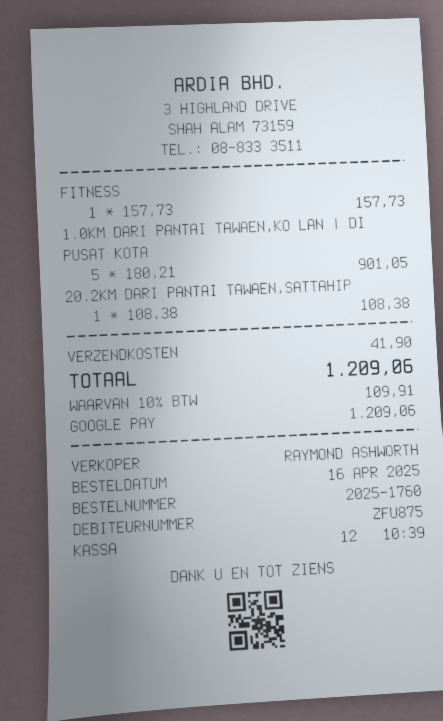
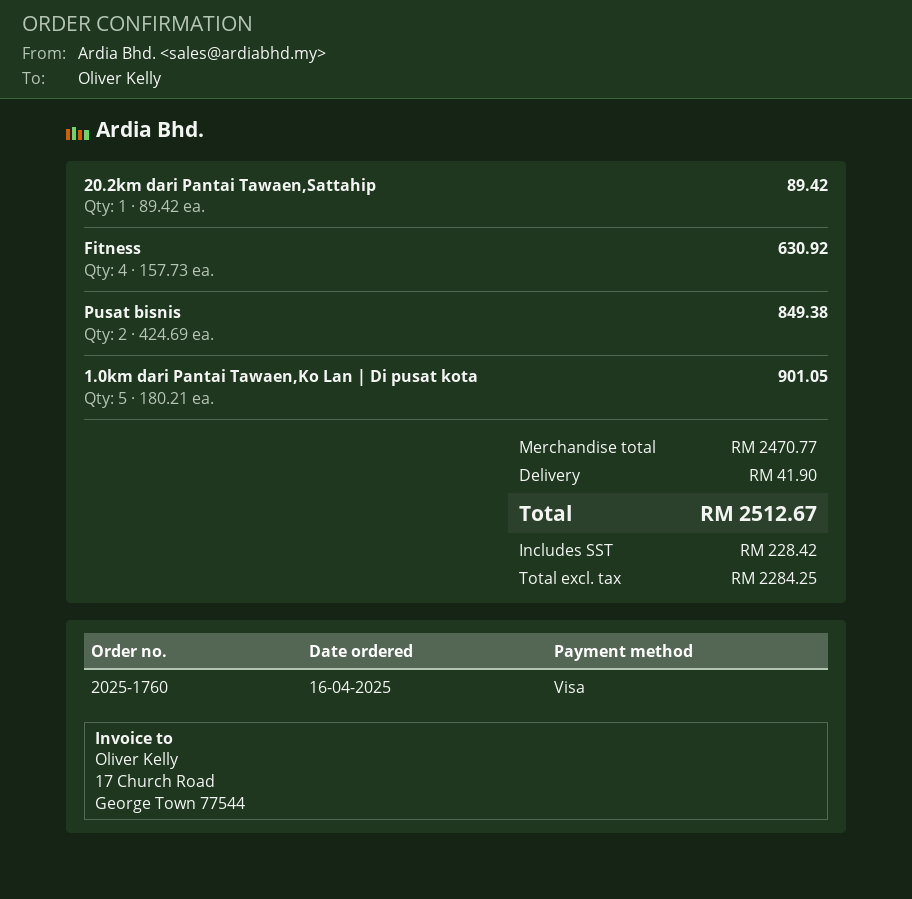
payment method: Google Pay -> Visa
FITNESS: 1 x 157.73 = 157.73 -> 4 x 157.73 = 630.92
20.2KM DARI PANTAI TAWAEN,SATTAHIP: 1 x 108.38 = 108.38 -> 1 x 89.42 = 89.42
Pusat bisnis: none -> 2 x 424.69 = 849.38
tax: 109.91 -> 228.42
total: 1209.06 -> 2512.67

